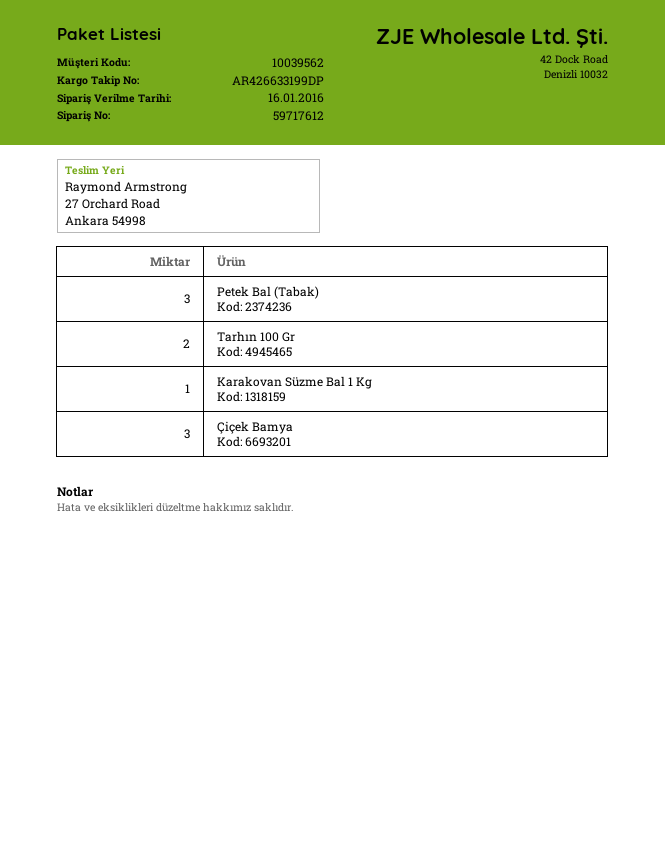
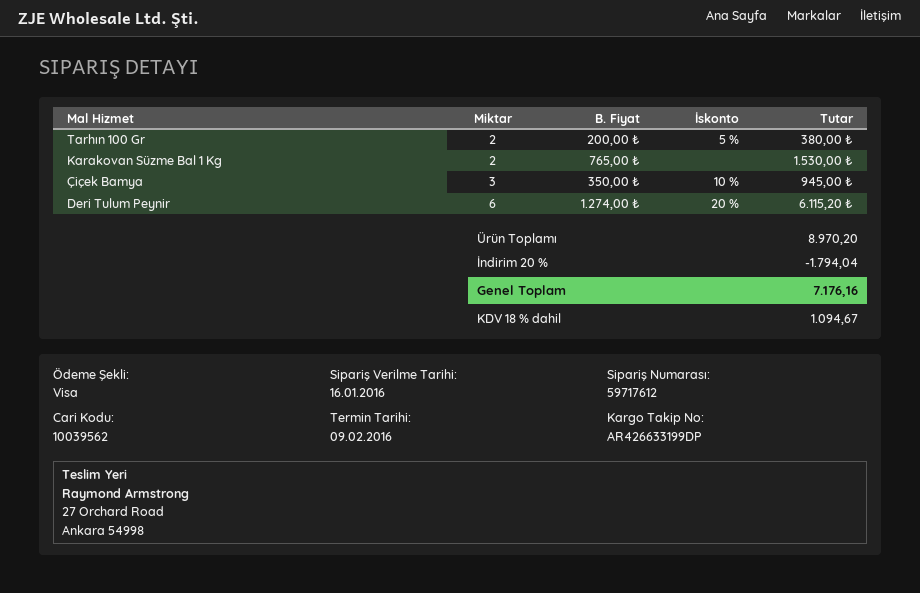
Petek Bal (Tabak): 3 -> none
Karakovan Süzme Bal 1 Kg: 1 -> 2
Deri Tulum Peynir: none -> 6

